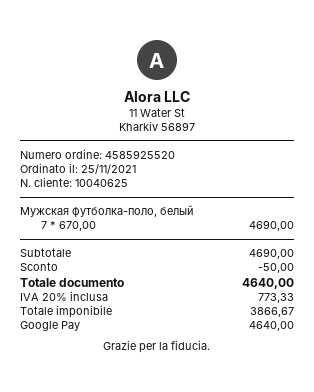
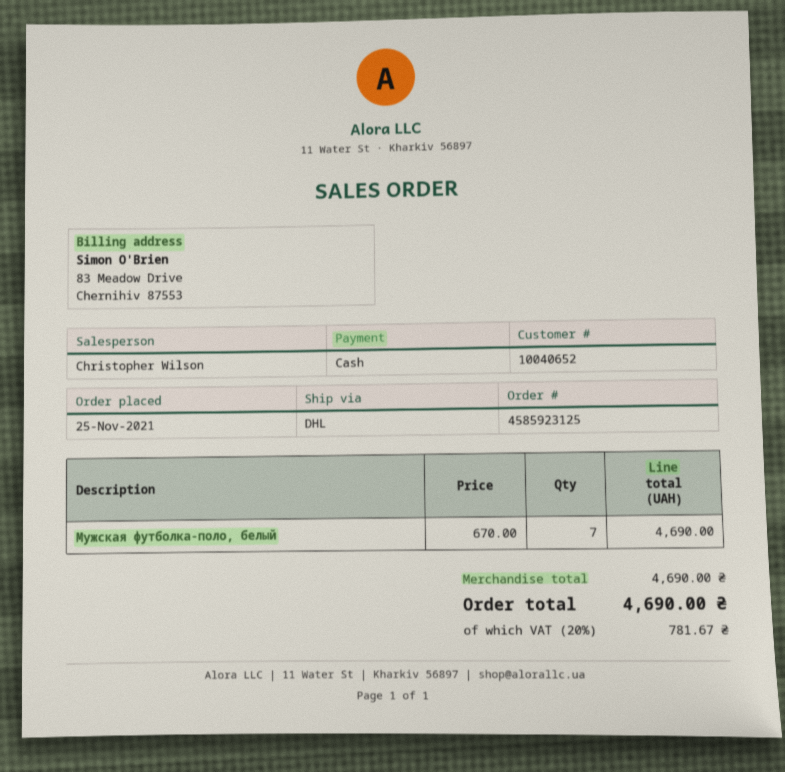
order number: 4585925520 -> 4585923125
customer number: 10040625 -> 10040652
payment method: Google Pay -> cash
discount: 50.00 -> none
tax: 20% = 773.33 -> 20% = 781.67
total: 4640.00 -> 4690.00

